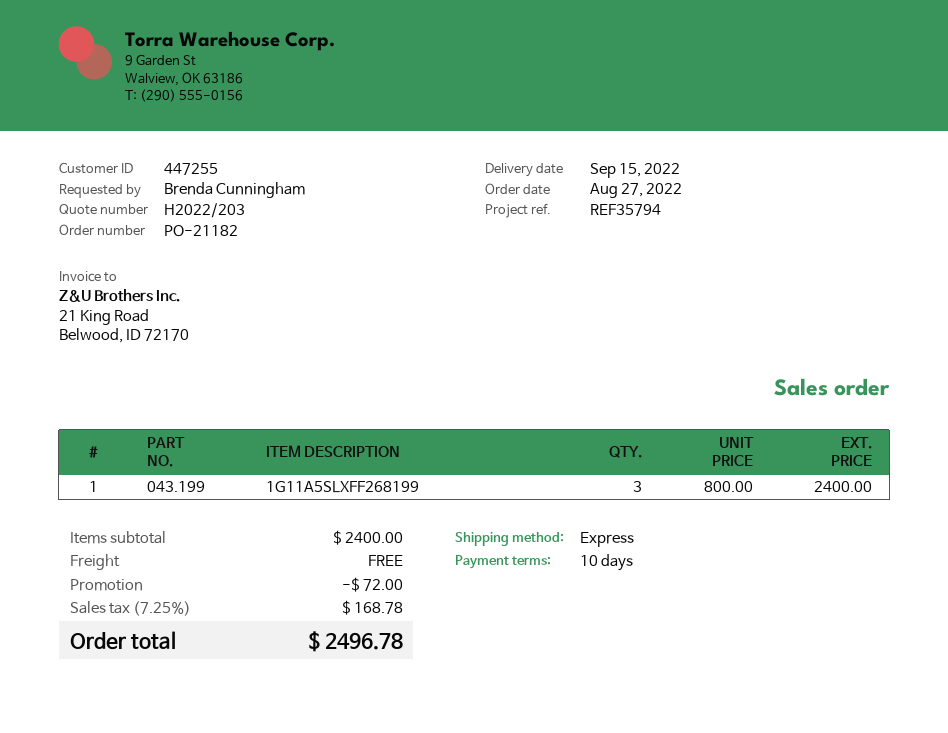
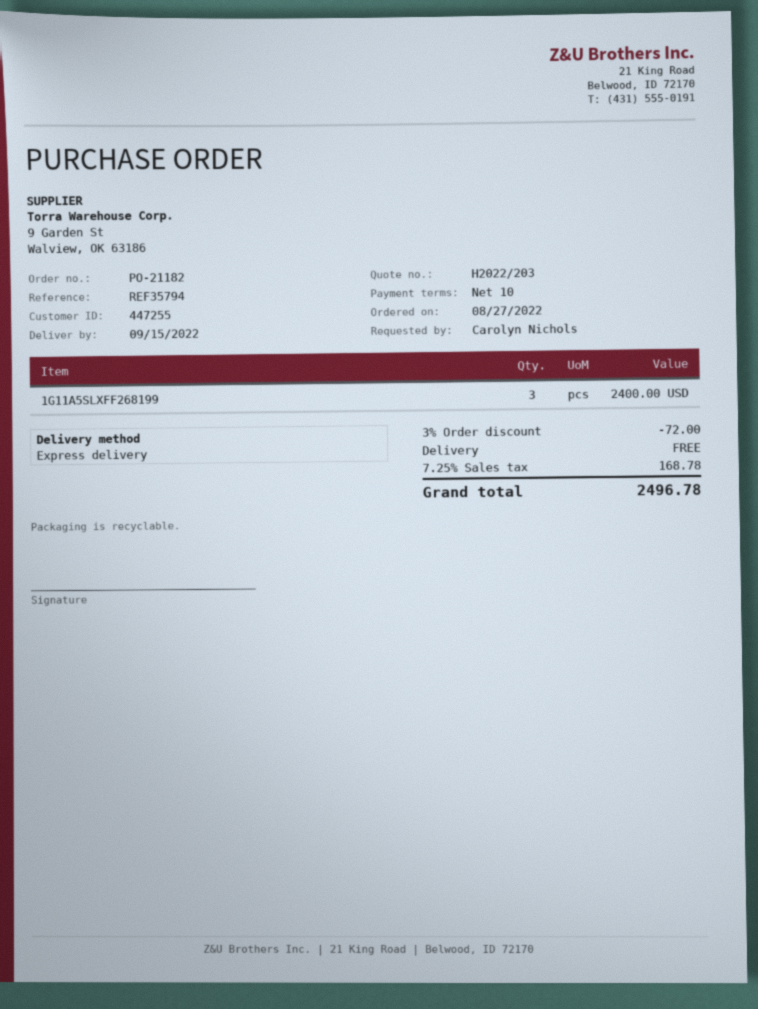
ordered by: Brenda Cunningham -> Carolyn Nichols

